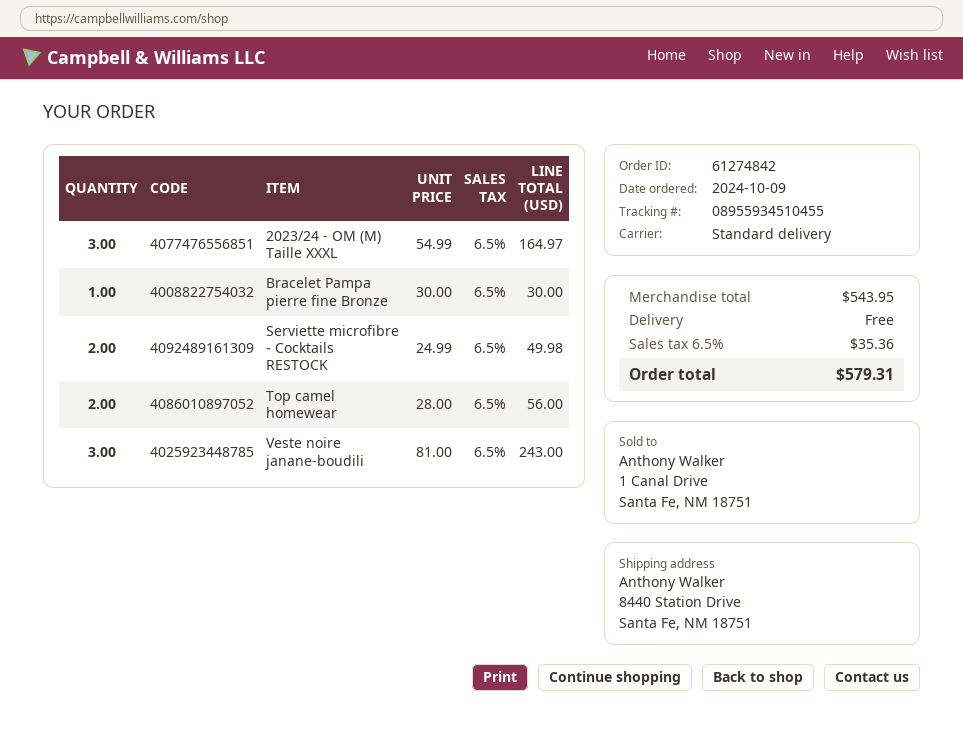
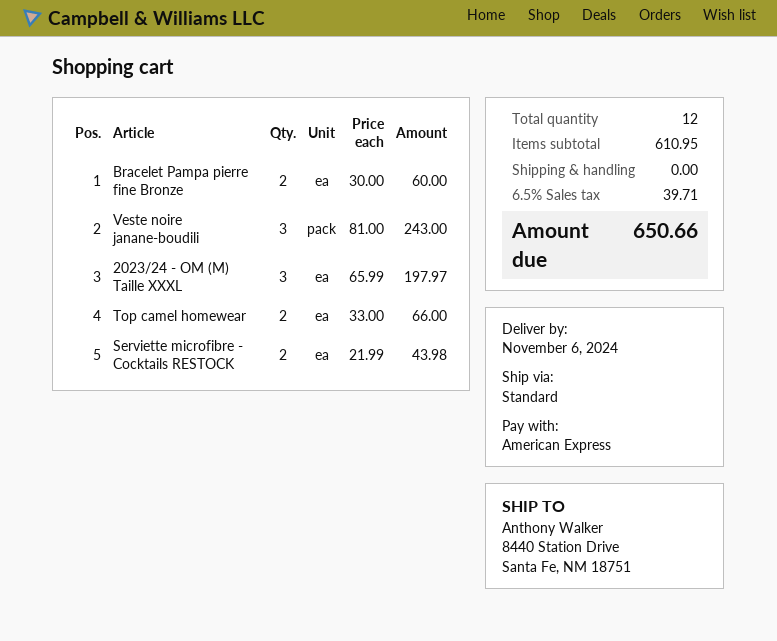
2023/24 - OM (M) Taille XXXL: 3 x 54.99 = 164.97 -> 3 x 65.99 = 197.97
Bracelet Pampa pierre fine Bronze: 1 x 30.00 = 30.00 -> 2 x 30.00 = 60.00
Serviette microfibre - Cocktails RESTOCK: 2 x 24.99 = 49.98 -> 2 x 21.99 = 43.98
Top camel homewear: 2 x 28.00 = 56.00 -> 2 x 33.00 = 66.00
subtotal: 543.95 -> 610.95
tax: 6.5% = 35.36 -> 6.5% = 39.71
total: 579.31 -> 650.66

